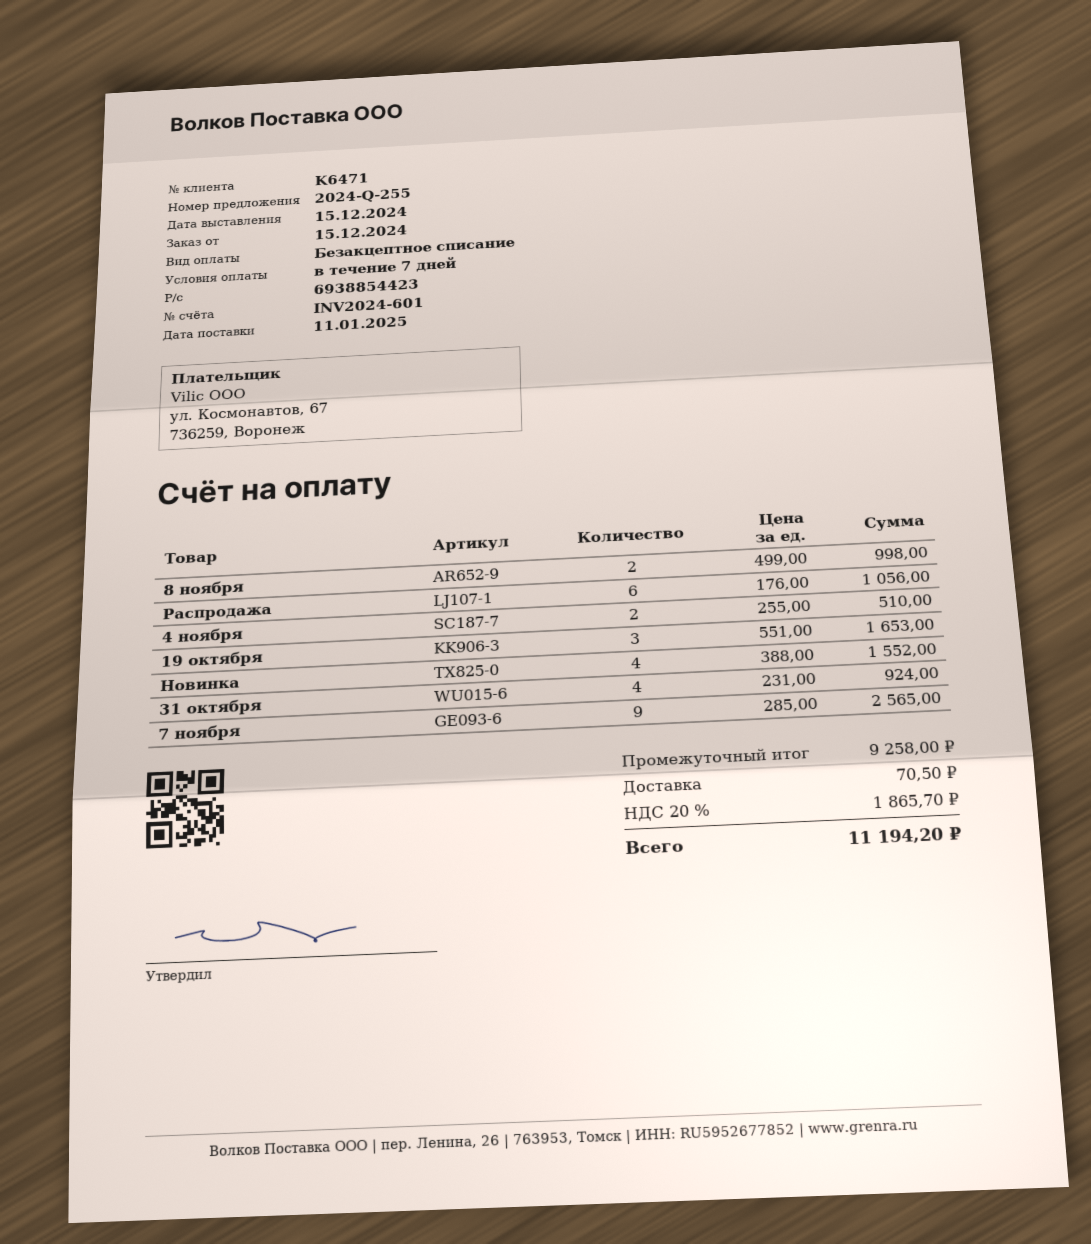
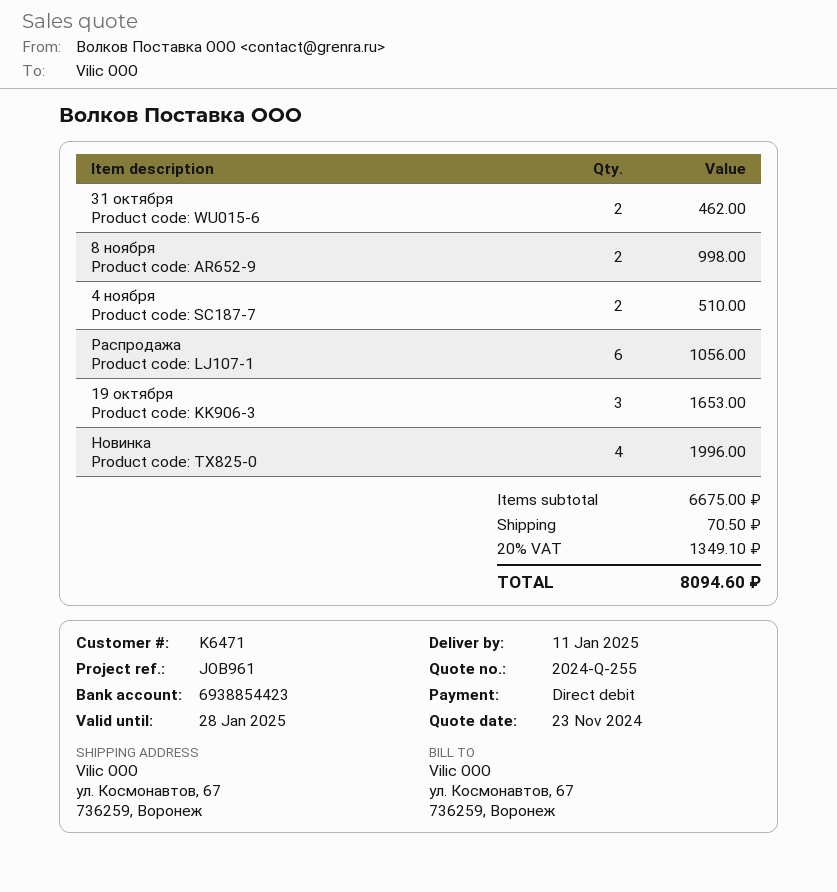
Новинка: 4 for 1552.00 -> 4 for 1996.00
31 октября: 4 for 924.00 -> 2 for 462.00
7 ноября: 9 for 2565.00 -> none
subtotal: 9258.00 -> 6675.00
tax: 20% = 1865.70 -> 20% = 1349.10
total: 11194.20 -> 8094.60

